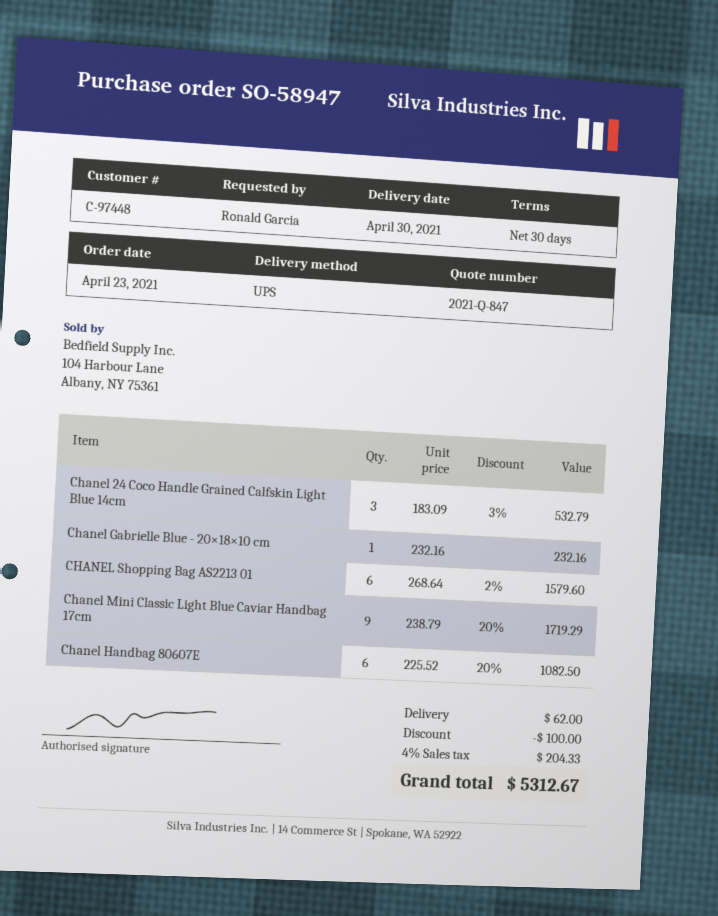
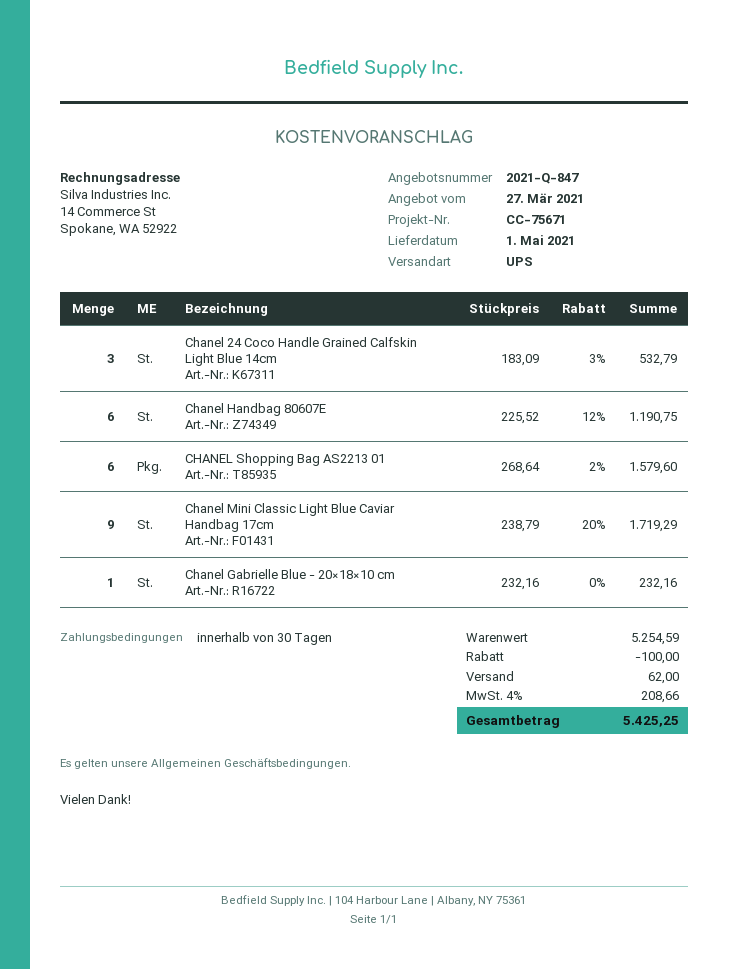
delivery date: 2021-04-30 -> 2021-05-01
Chanel Handbag 80607E: 6 x 225.52 - 20% = 1082.50 -> 6 x 225.52 - 12% = 1190.75
tax: 4% = 204.33 -> 4% = 208.66
total: 5312.67 -> 5425.25

